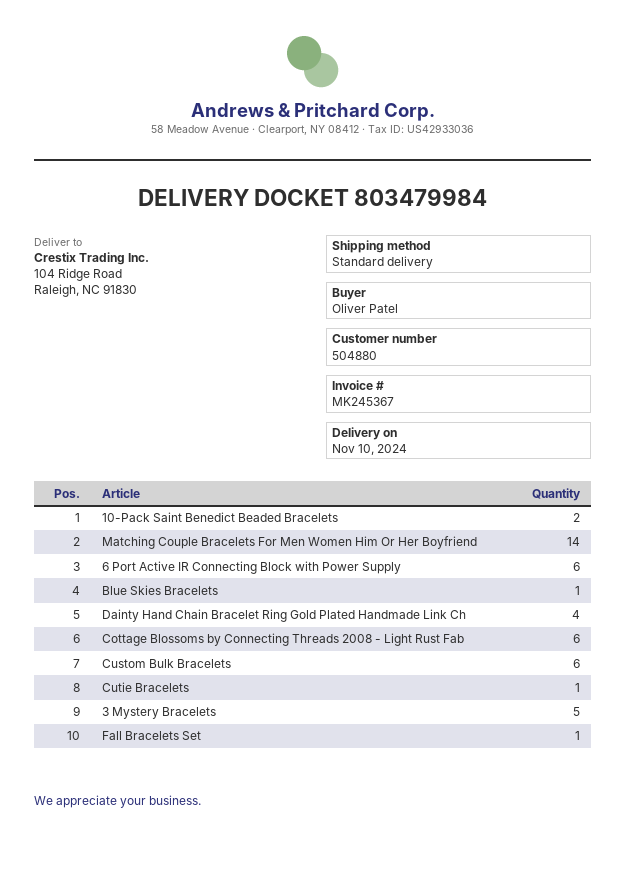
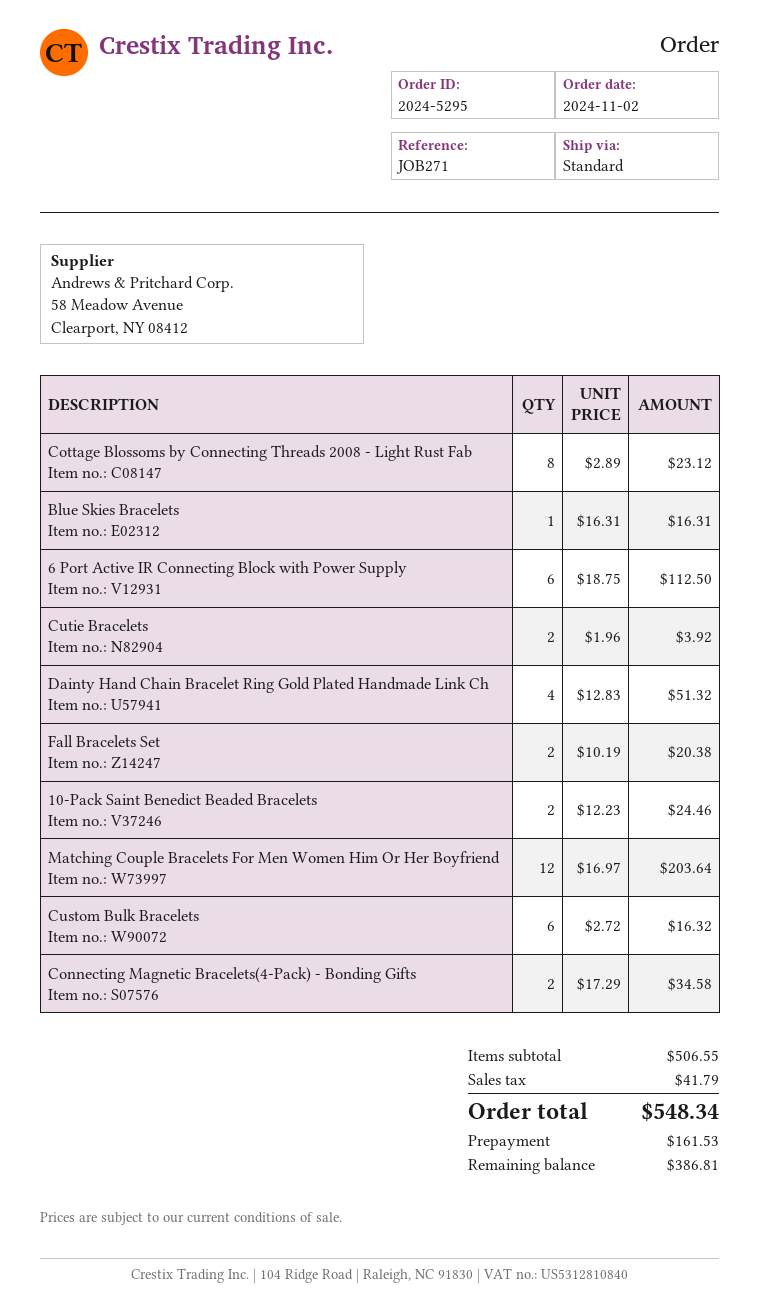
Matching Couple Bracelets For Men Women Him Or Her Boyfriend: 14 -> 12
Cottage Blossoms by Connecting Threads 2008 - Light Rust Fab: 6 -> 8
Cutie Bracelets: 1 -> 2
3 Mystery Bracelets: 5 -> none
Fall Bracelets Set: 1 -> 2
Connecting Magnetic Bracelets(4-Pack) - Bonding Gifts: none -> 2

